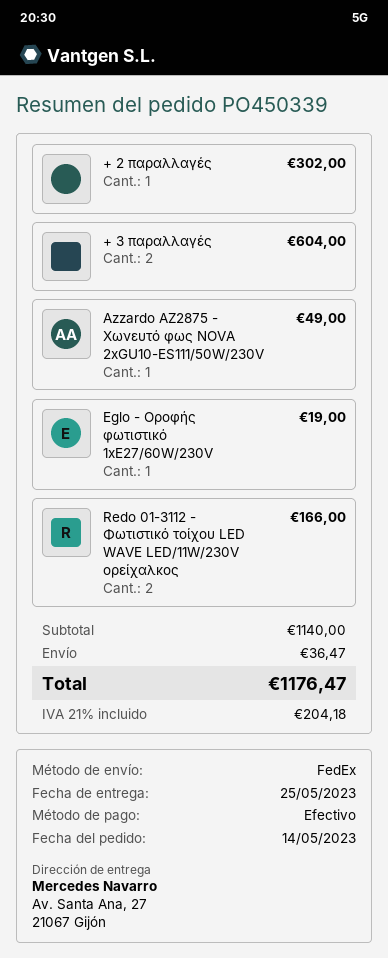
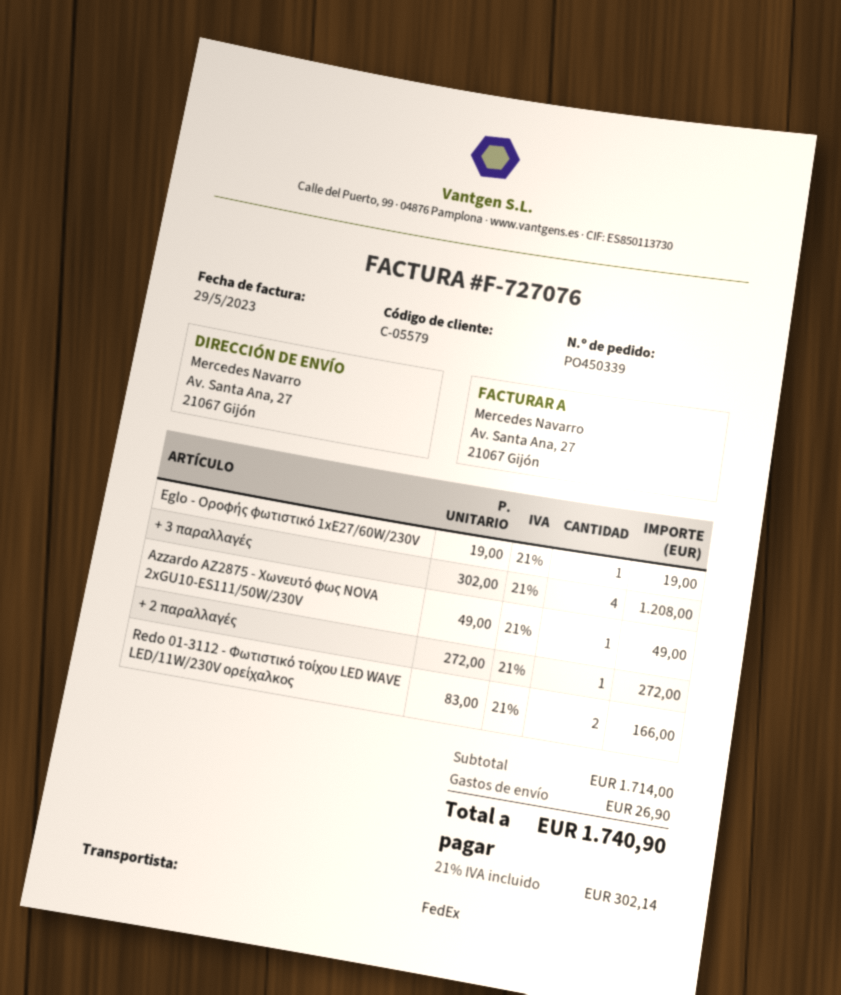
+ 2 παραλλαγές: 1 for 302.00 -> 1 for 272.00
+ 3 παραλλαγές: 2 for 604.00 -> 4 for 1208.00
subtotal: 1140.00 -> 1714.00
shipping: 36.47 -> 26.90
tax: 21% = 204.18 -> 21% = 302.14
total: 1176.47 -> 1740.90

